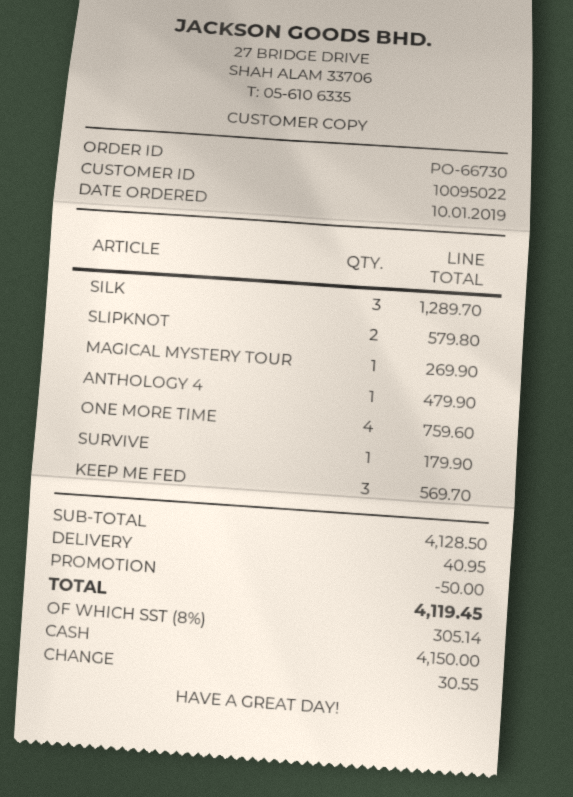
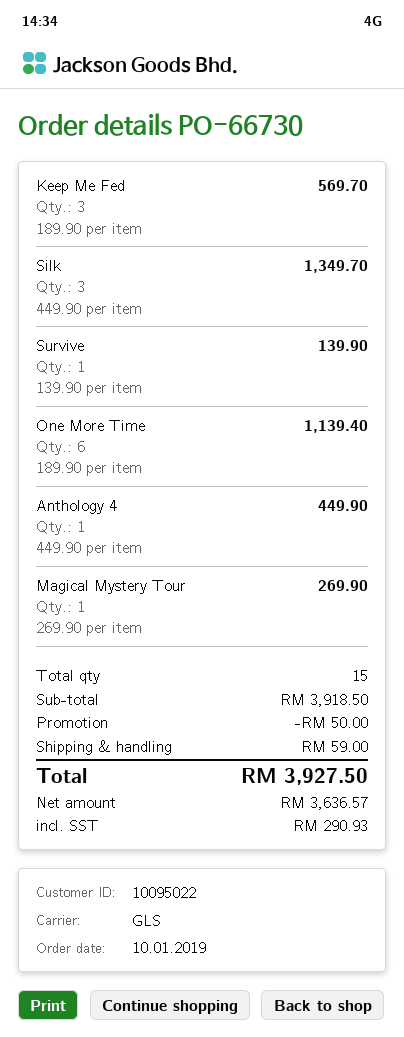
SILK: 3 for 1289.70 -> 3 for 1349.70
SLIPKNOT: 2 for 579.80 -> none
ANTHOLOGY 4: 1 for 479.90 -> 1 for 449.90
ONE MORE TIME: 4 for 759.60 -> 6 for 1139.40
SURVIVE: 1 for 179.90 -> 1 for 139.90
subtotal: 4128.50 -> 3918.50
shipping: 40.95 -> 59.00
tax: 305.14 -> 290.93
total: 4119.45 -> 3927.50

